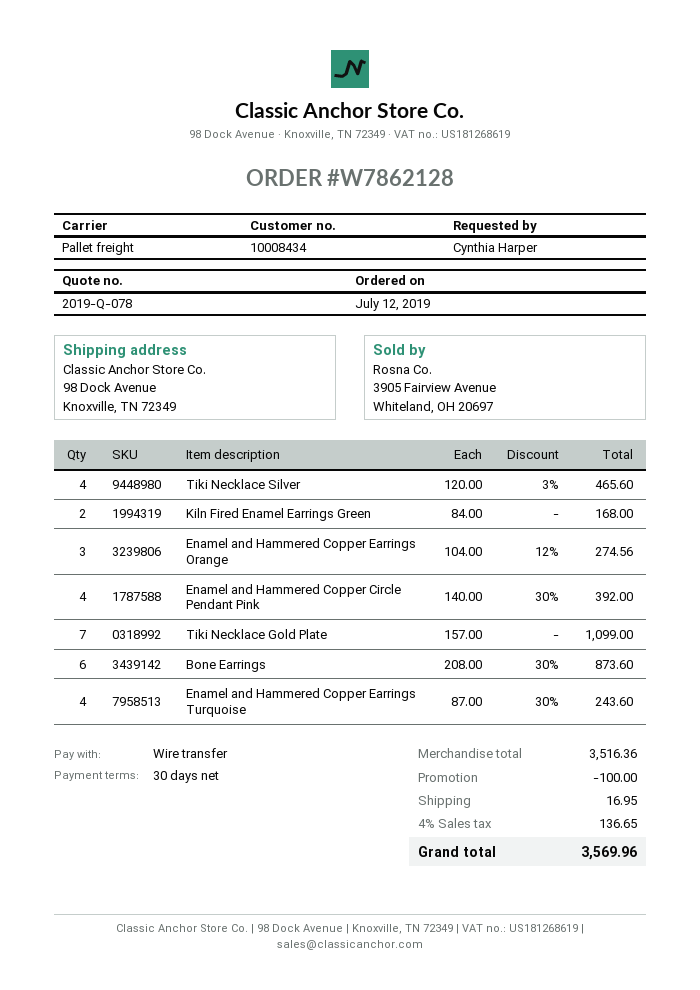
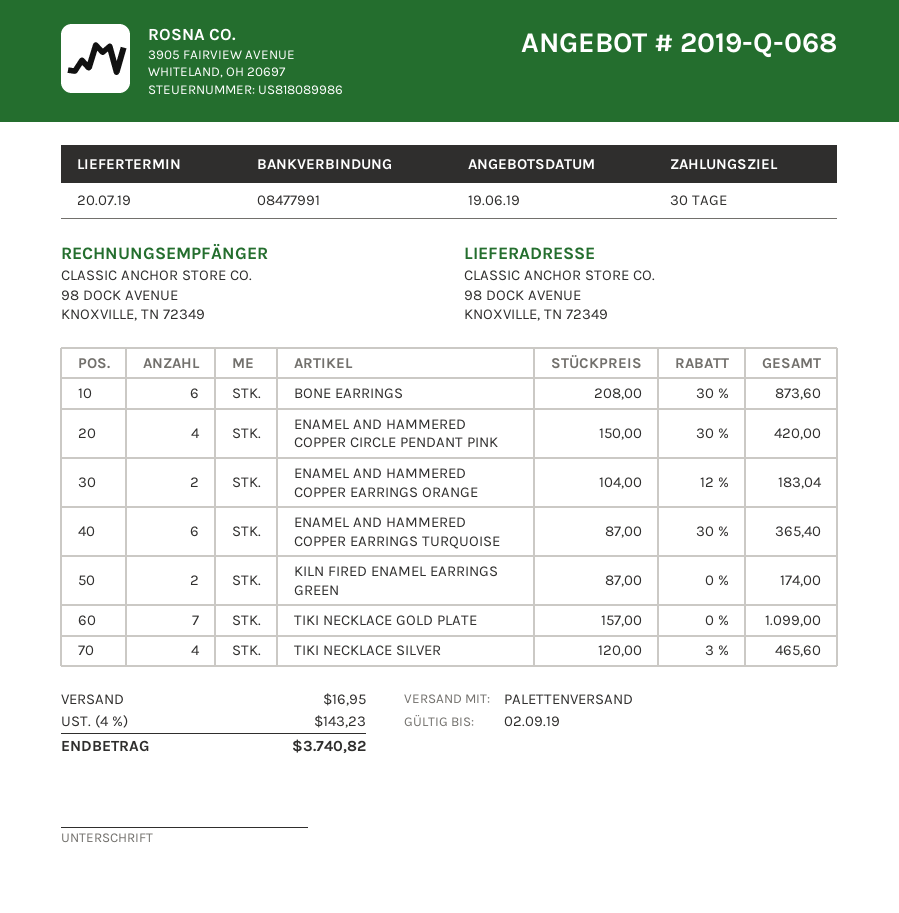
quote number: 2019-Q-078 -> 2019-Q-068
Kiln Fired Enamel Earrings Green: 2 x 84.00 = 168.00 -> 2 x 87.00 = 174.00
Enamel and Hammered Copper Earrings Orange: 3 x 104.00 - 12% = 274.56 -> 2 x 104.00 - 12% = 183.04
Enamel and Hammered Copper Circle Pendant Pink: 4 x 140.00 - 30% = 392.00 -> 4 x 150.00 - 30% = 420.00
Enamel and Hammered Copper Earrings Turquoise: 4 x 87.00 - 30% = 243.60 -> 6 x 87.00 - 30% = 365.40
discount: 100.00 -> none
tax: 4% = 136.65 -> 4% = 143.23
total: 3569.96 -> 3740.82

